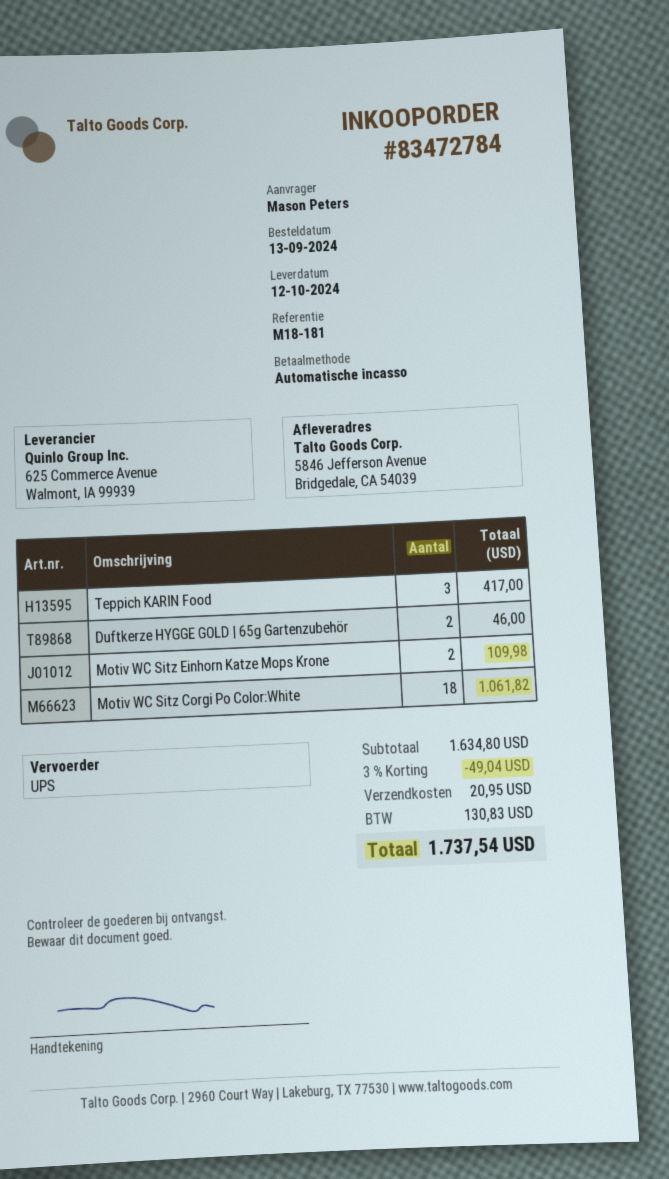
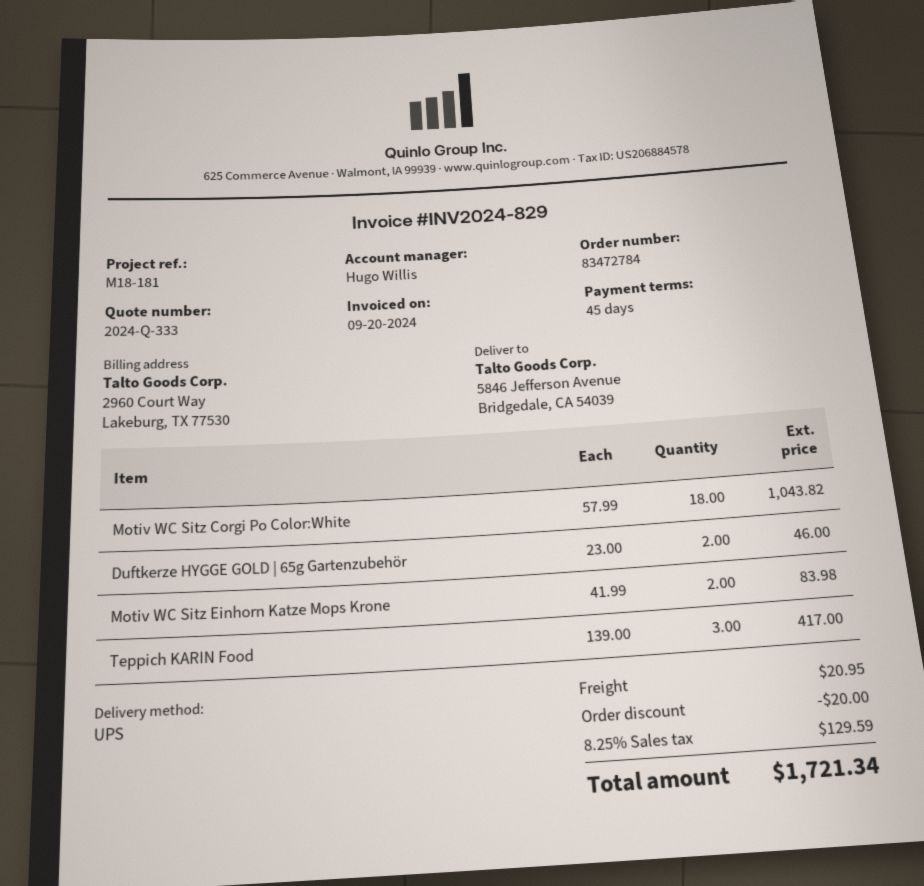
Motiv WC Sitz Einhorn Katze Mops Krone: 2 for 109.98 -> 2 for 83.98
Motiv WC Sitz Corgi Po Color:White: 18 for 1061.82 -> 18 for 1043.82
discount: 49.04 -> 20.00
tax: 130.83 -> 129.59
total: 1737.54 -> 1721.34

